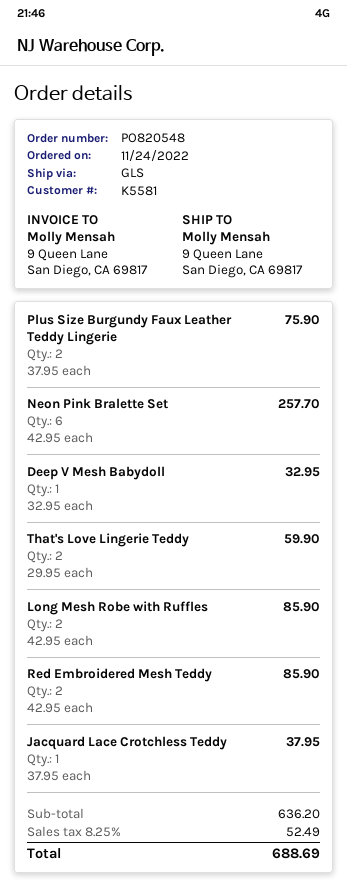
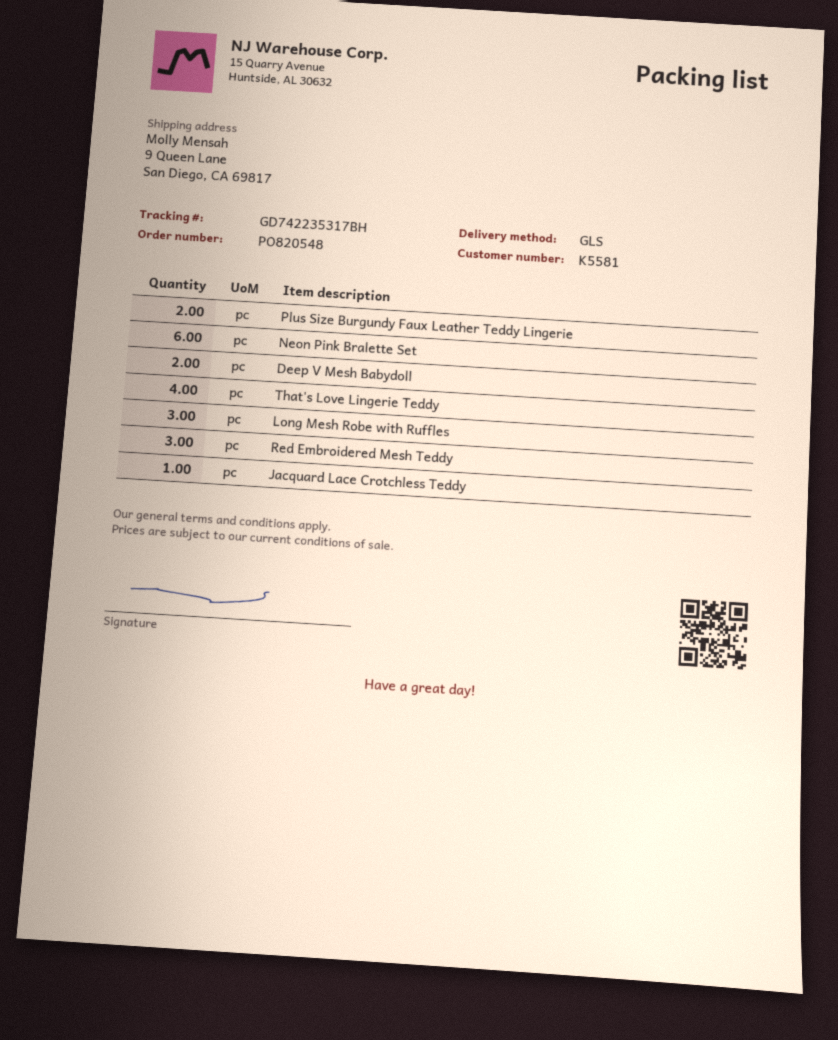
Deep V Mesh Babydoll: 1 -> 2
That's Love Lingerie Teddy: 2 -> 4
Long Mesh Robe with Ruffles: 2 -> 3
Red Embroidered Mesh Teddy: 2 -> 3

